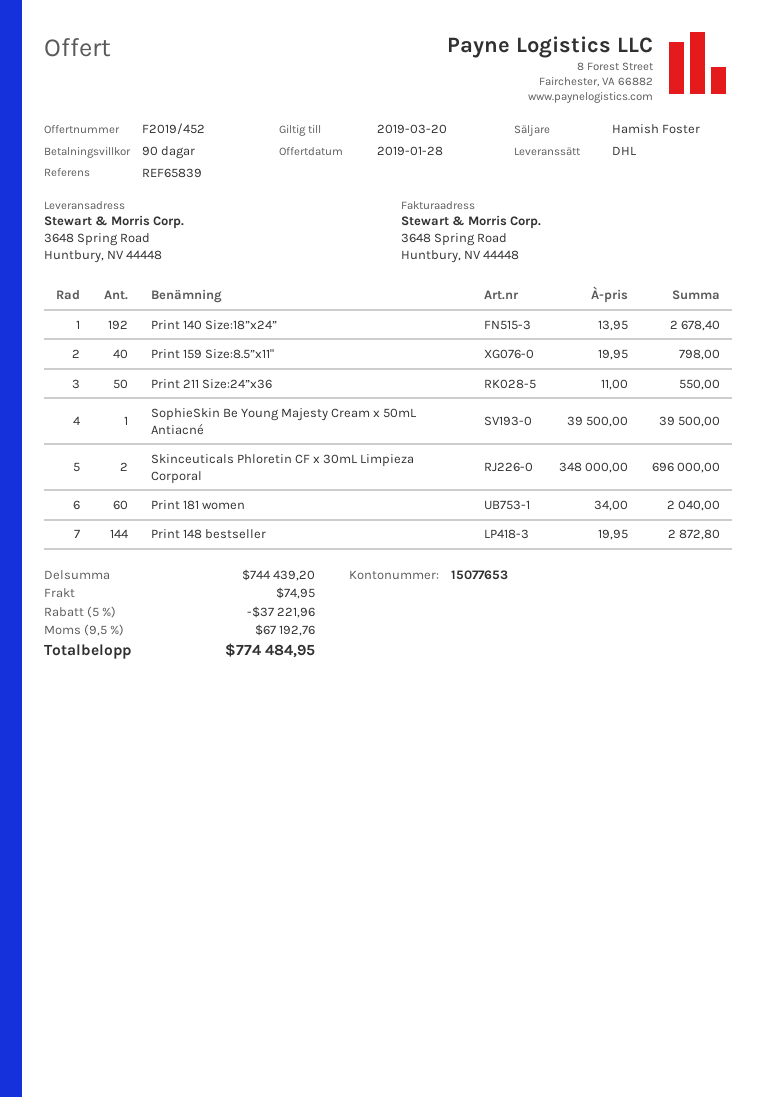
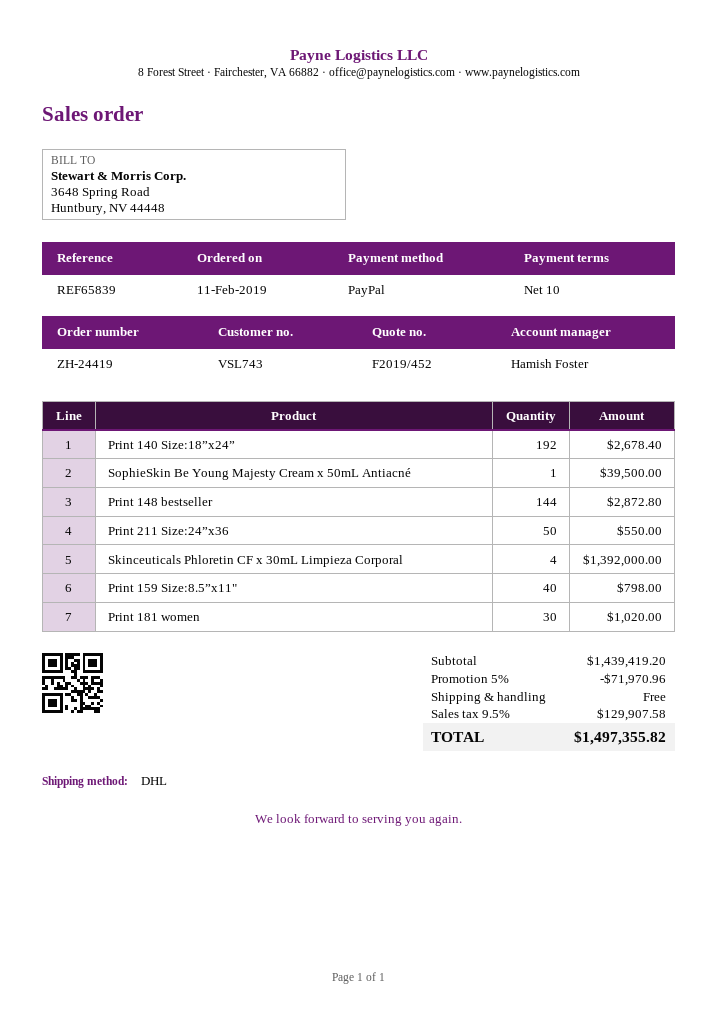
payment terms: 90 days -> 10 days
Skinceuticals Phloretin CF x 30mL Limpieza Corporal: 2 for 696000.00 -> 4 for 1392000.00
Print 181 women: 60 for 2040.00 -> 30 for 1020.00
subtotal: 744439.20 -> 1439419.20
discount: 5% = 37221.96 -> 5% = 71970.96
shipping: 74.95 -> 0.00
tax: 9.5% = 67192.76 -> 9.5% = 129907.58
total: 774484.95 -> 1497355.82

